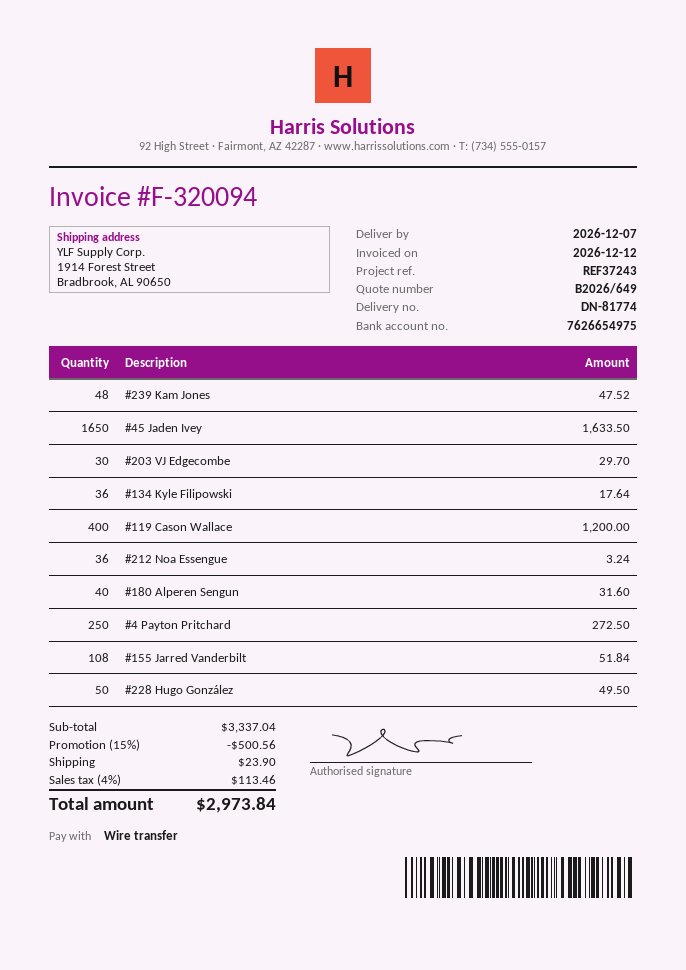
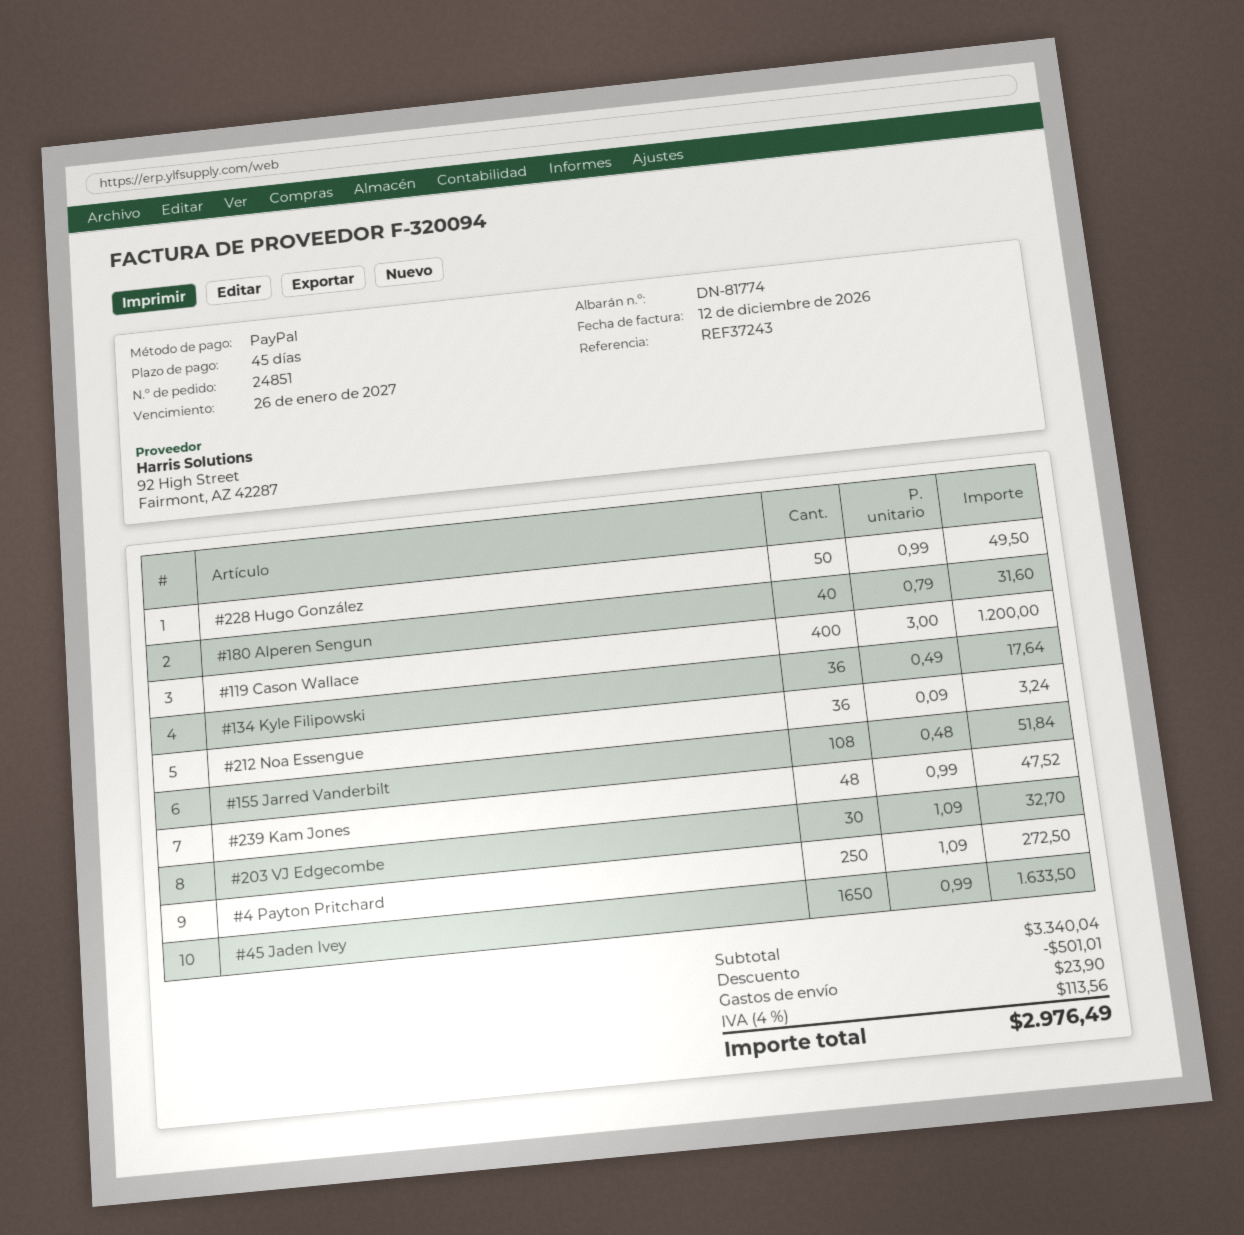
payment method: bank transfer -> PayPal
#203 VJ Edgecombe: 30 for 29.70 -> 30 for 32.70
subtotal: 3337.04 -> 3340.04
discount: 500.56 -> 501.01
tax: 4% = 113.46 -> 4% = 113.56
total: 2973.84 -> 2976.49

